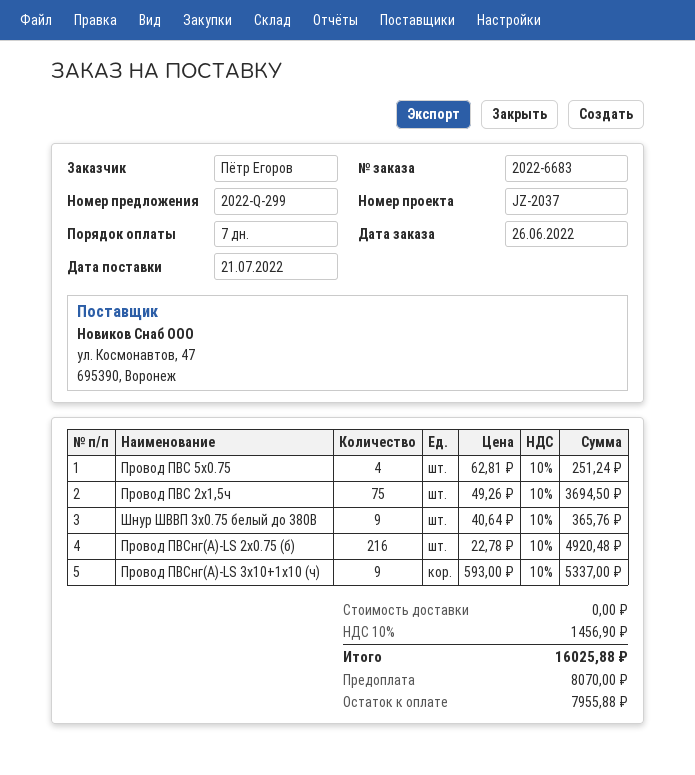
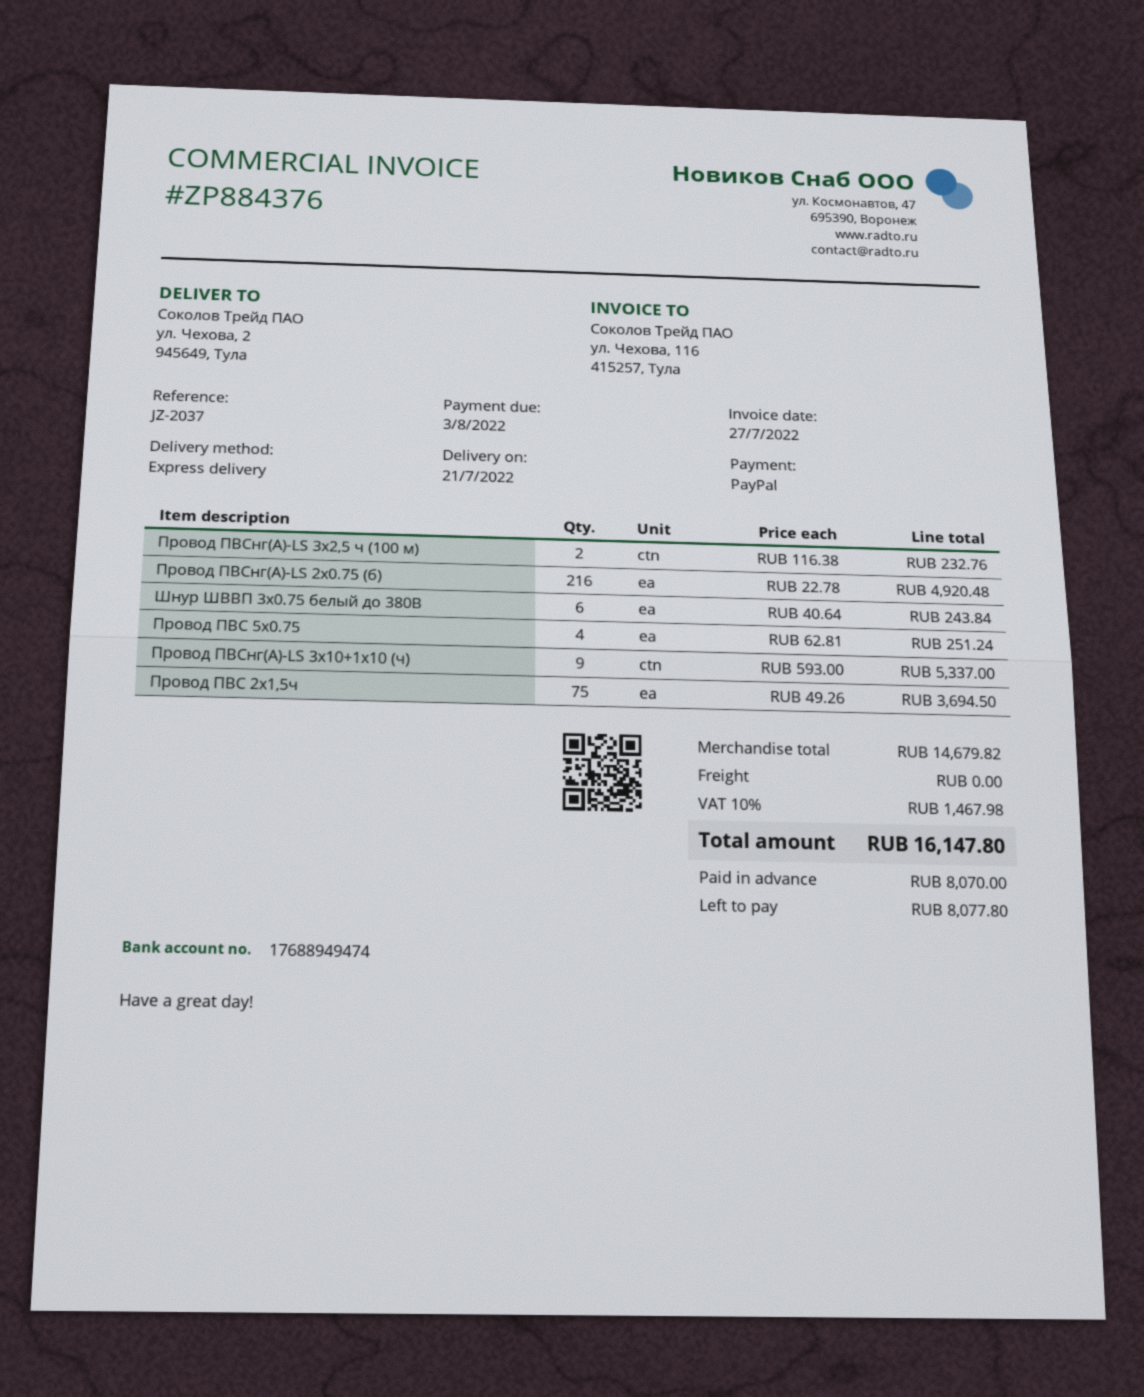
Шнур ШВВП 3х0.75 белый до 380В: 9 x 40.64 = 365.76 -> 6 x 40.64 = 243.84
Провод ПВСнг(А)-LS 3х2,5 ч (100 м): none -> 2 x 116.38 = 232.76
tax: 10% = 1456.90 -> 10% = 1467.98
total: 16025.88 -> 16147.80
balance: 7955.88 -> 8077.80

